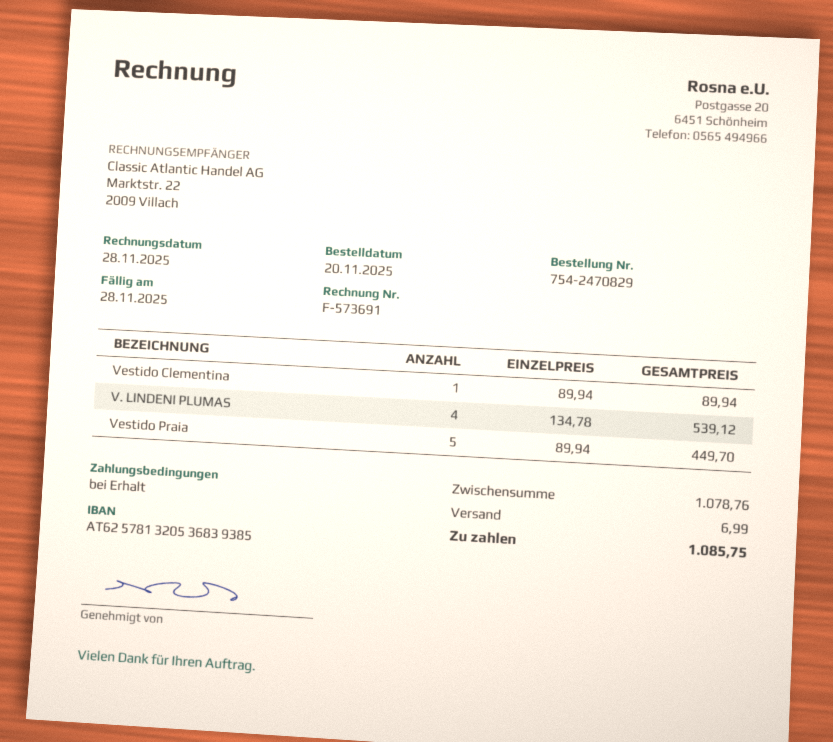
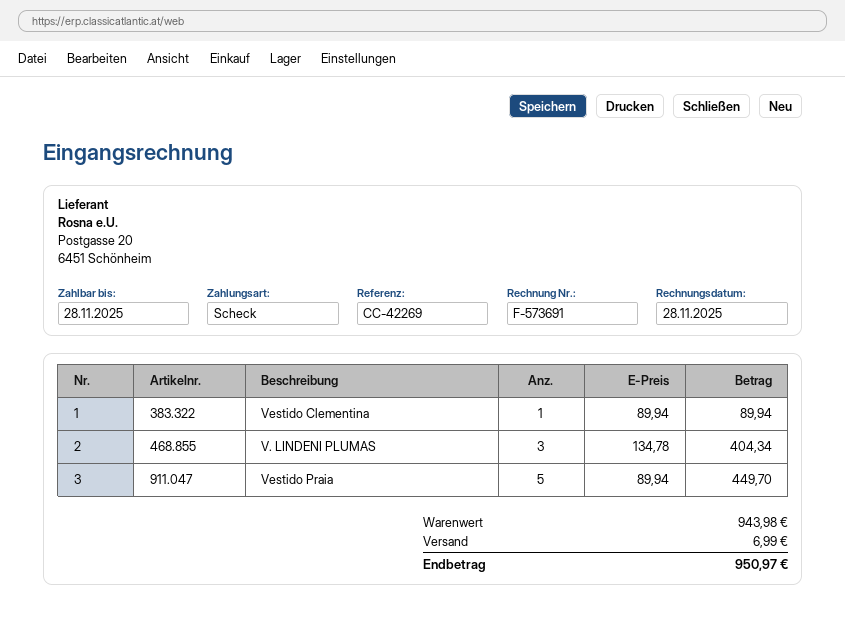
V. LINDENI PLUMAS: 4 x 134.78 = 539.12 -> 3 x 134.78 = 404.34
subtotal: 1078.76 -> 943.98
total: 1085.75 -> 950.97

